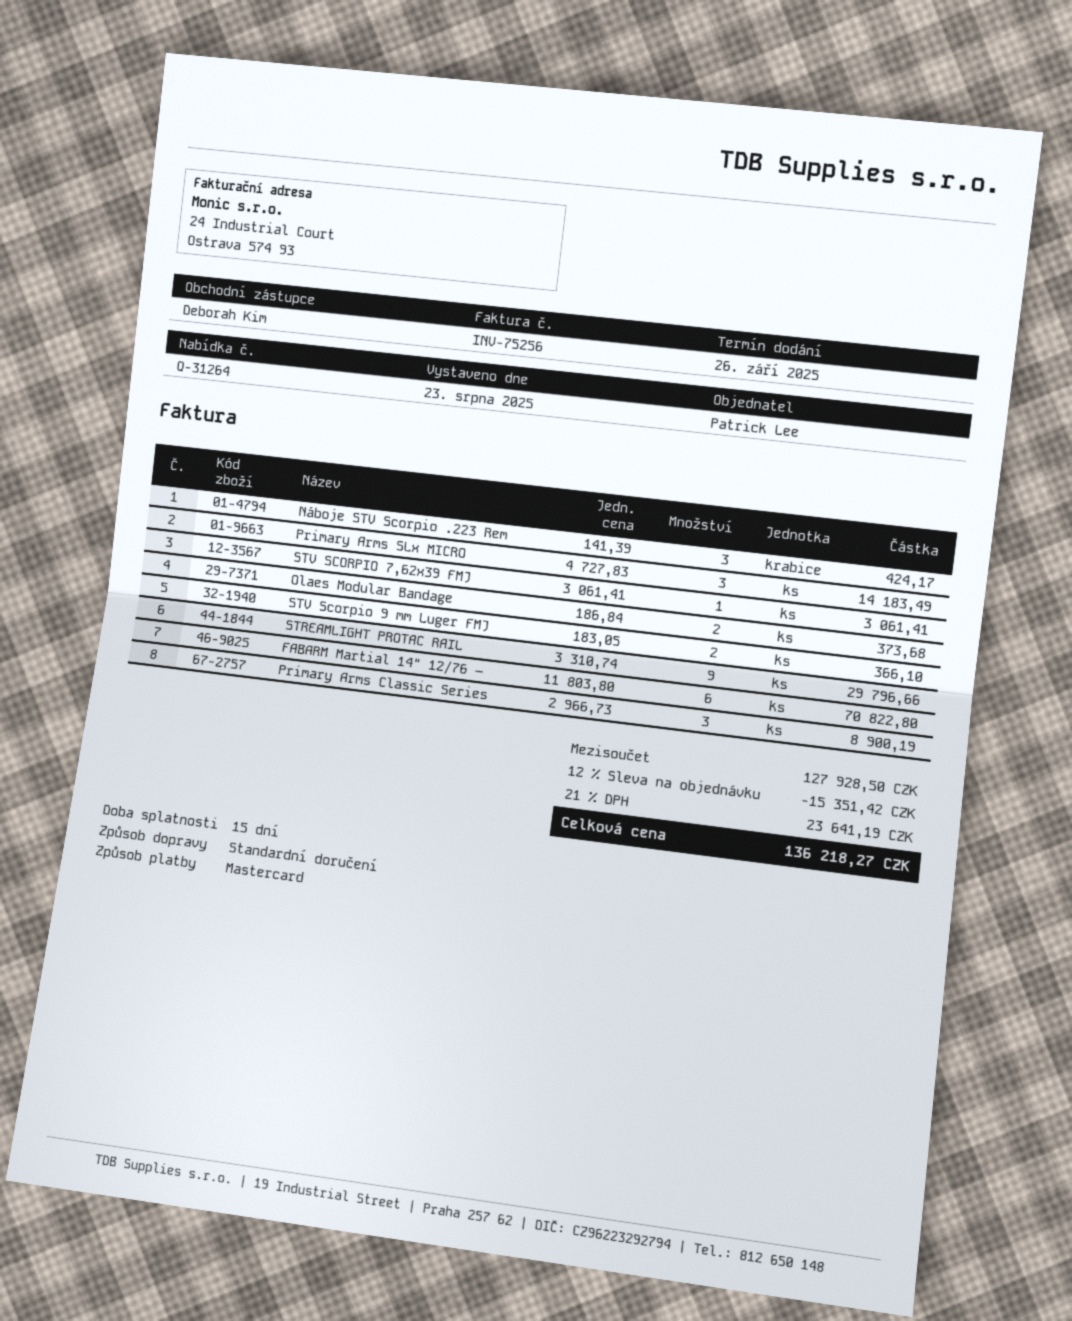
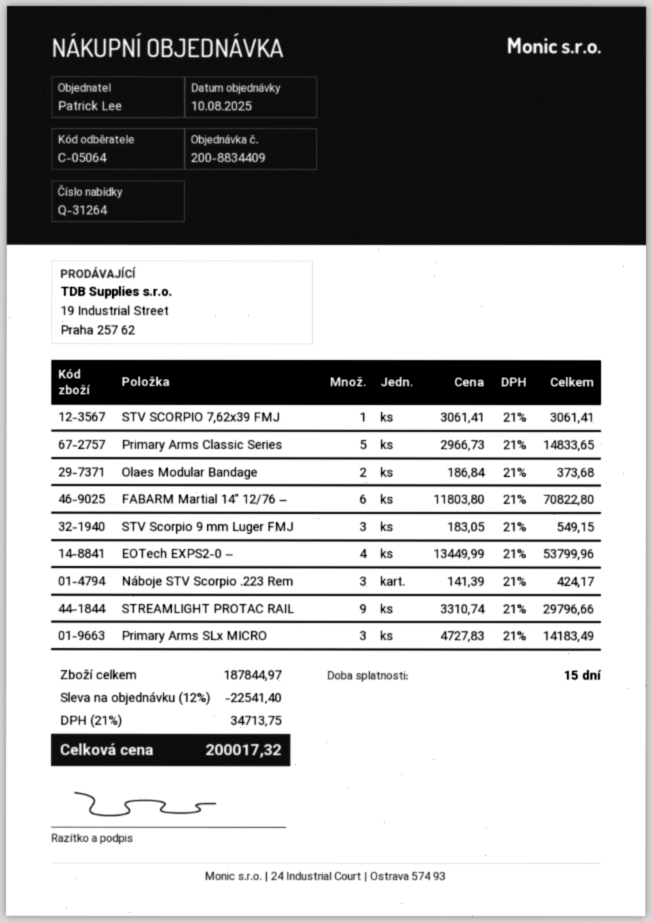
STV Scorpio 9 mm Luger FMJ: 2 x 183.05 = 366.10 -> 3 x 183.05 = 549.15
Primary Arms Classic Series: 3 x 2966.73 = 8900.19 -> 5 x 2966.73 = 14833.65
EOTech EXPS2-0 –: none -> 4 x 13449.99 = 53799.96
subtotal: 127928.50 -> 187844.97
discount: 12% = 15351.42 -> 12% = 22541.40
tax: 21% = 23641.19 -> 21% = 34713.75
total: 136218.27 -> 200017.32

